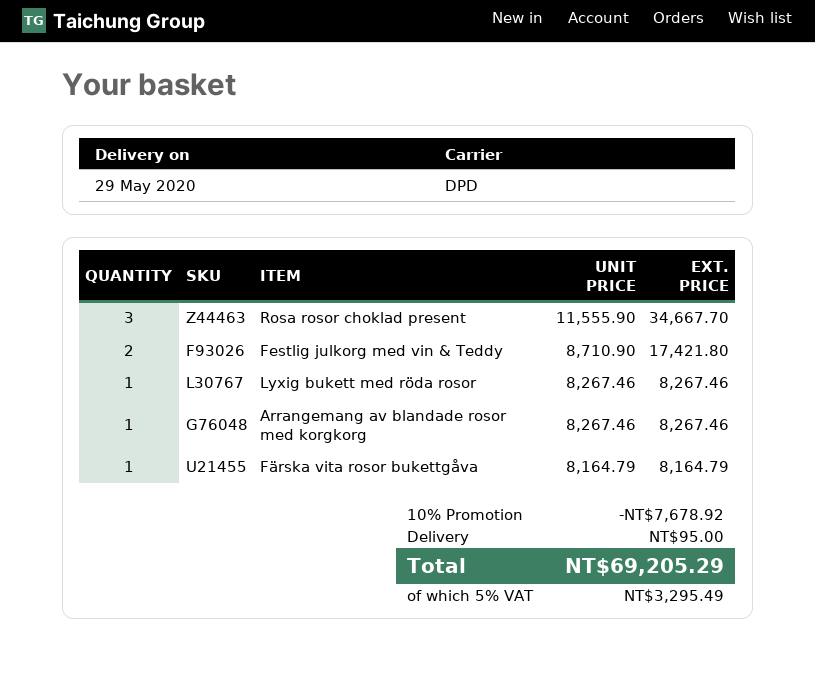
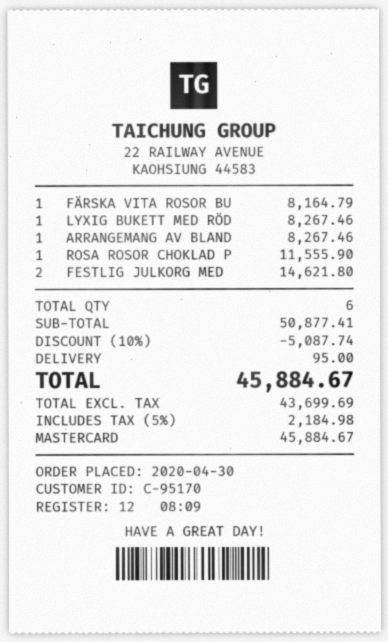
Rosa rosor choklad present: 3 for 34667.70 -> 1 for 11555.90
Festlig julkorg med vin & Teddy: 2 for 17421.80 -> 2 for 14621.80
discount: 10% = 7678.92 -> 10% = 5087.74
tax: 5% = 3295.49 -> 5% = 2184.98
total: 69205.29 -> 45884.67

